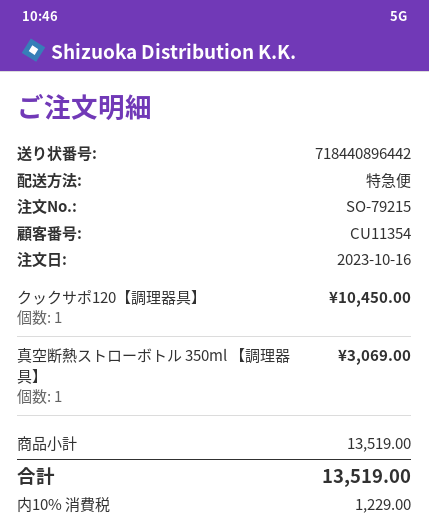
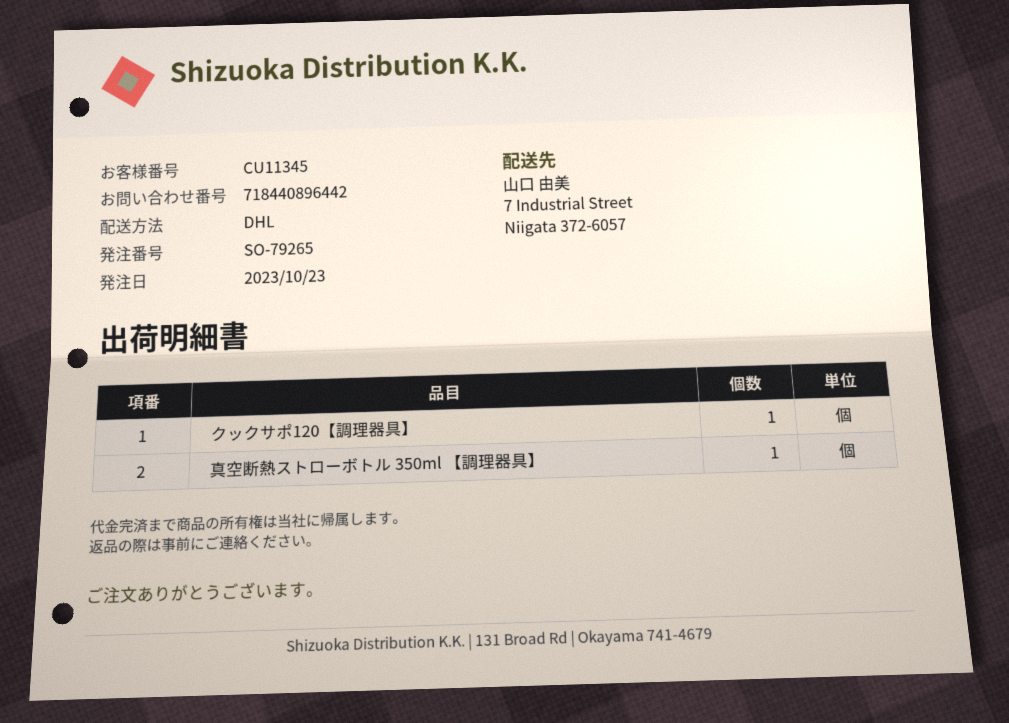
order number: SO-79215 -> SO-79265
order date: 2023-10-16 -> 2023-10-23
customer number: CU11354 -> CU11345
shipping method: express -> DHL

